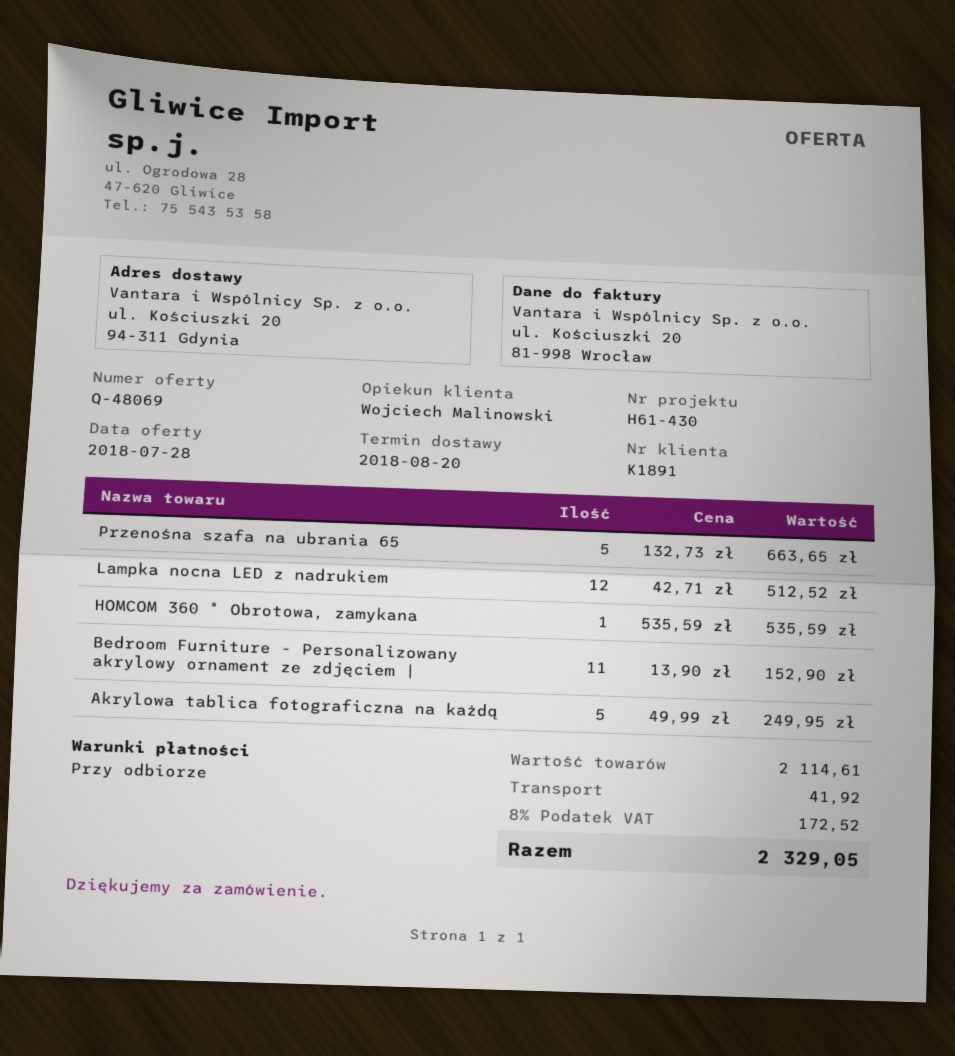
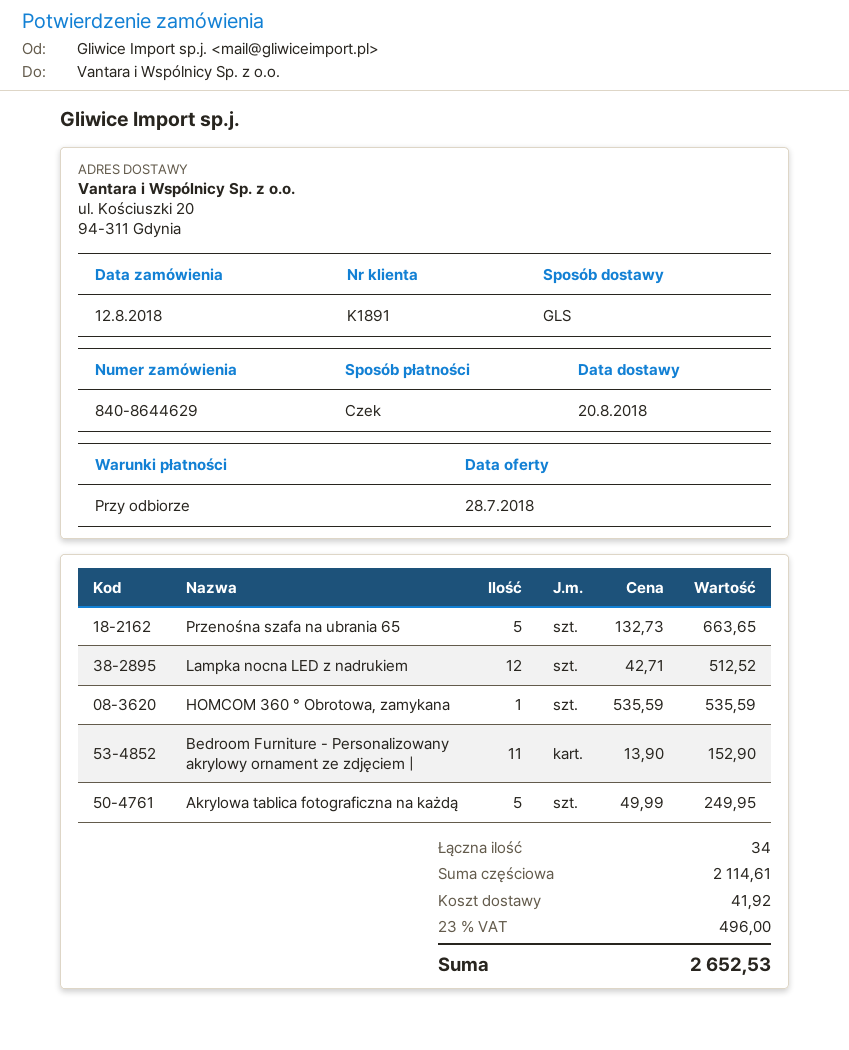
tax: 8% = 172.52 -> 23% = 496.00
total: 2329.05 -> 2652.53

